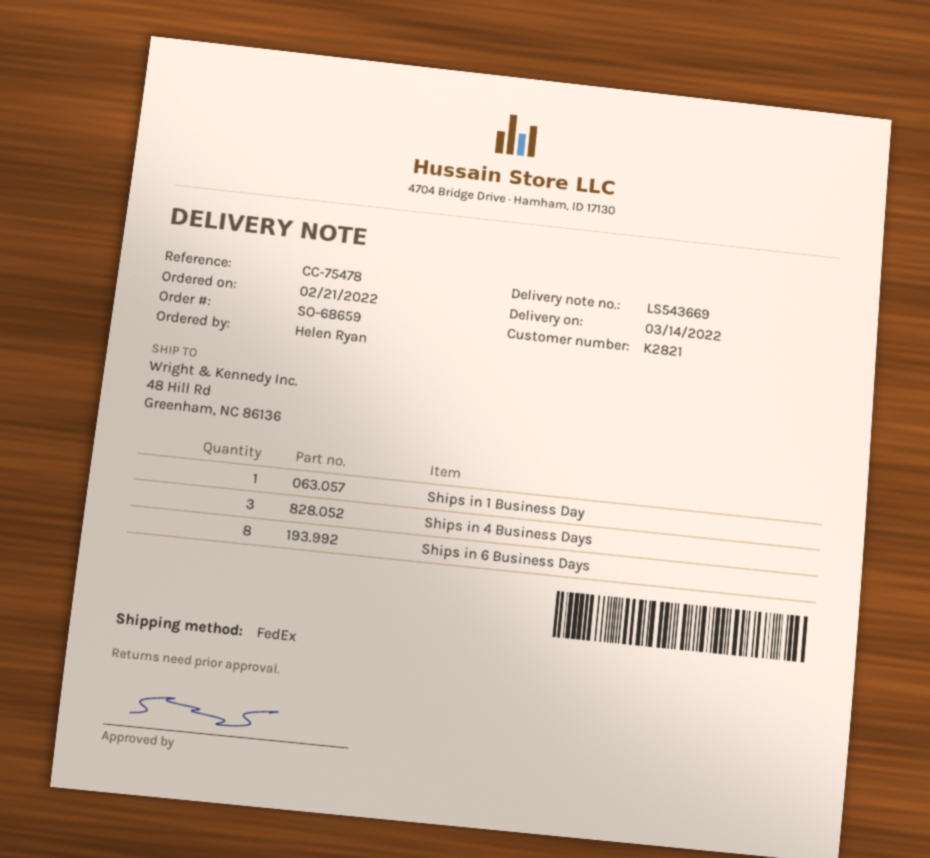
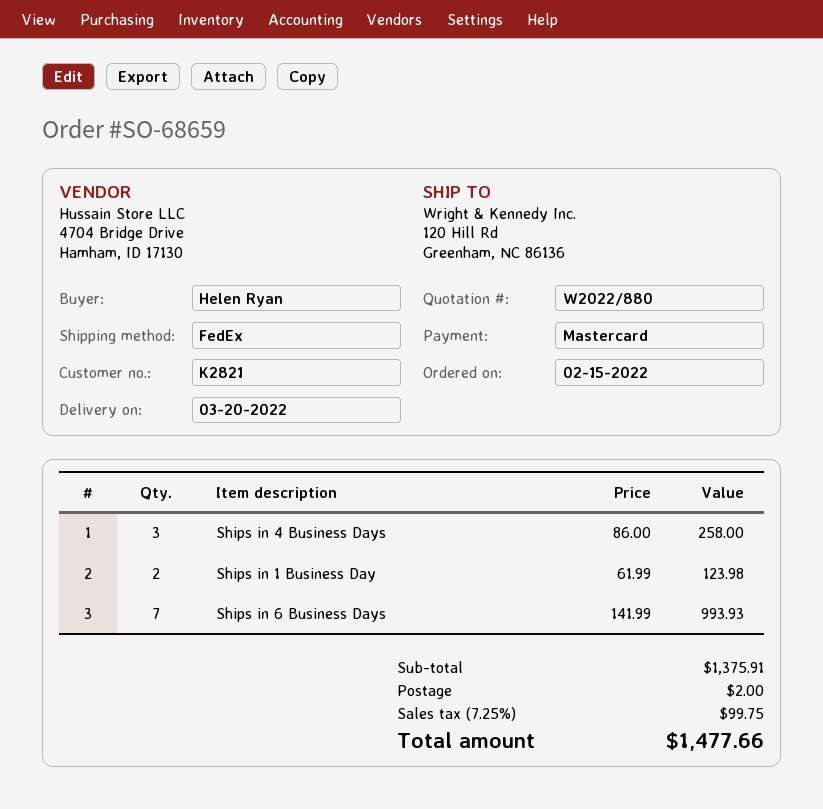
order date: 2022-02-21 -> 2022-02-15
delivery date: 2022-03-14 -> 2022-03-20
ship to: 48 Hill Rd, Greenham, NC 86136 -> 120 Hill Rd, Greenham, NC 86136
Ships in 1 Business Day: 1 -> 2
Ships in 6 Business Days: 8 -> 7

